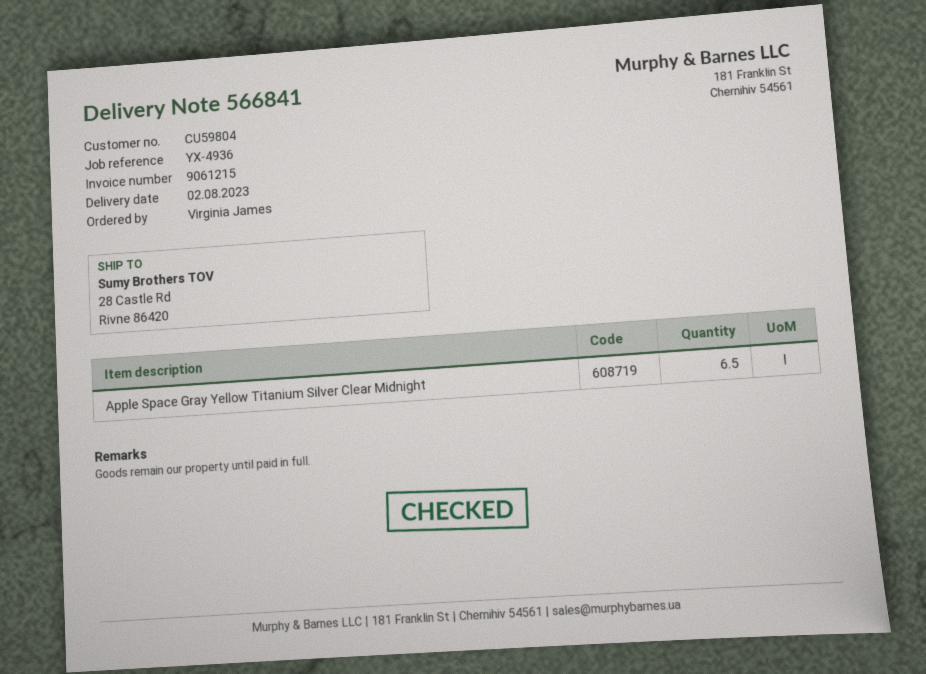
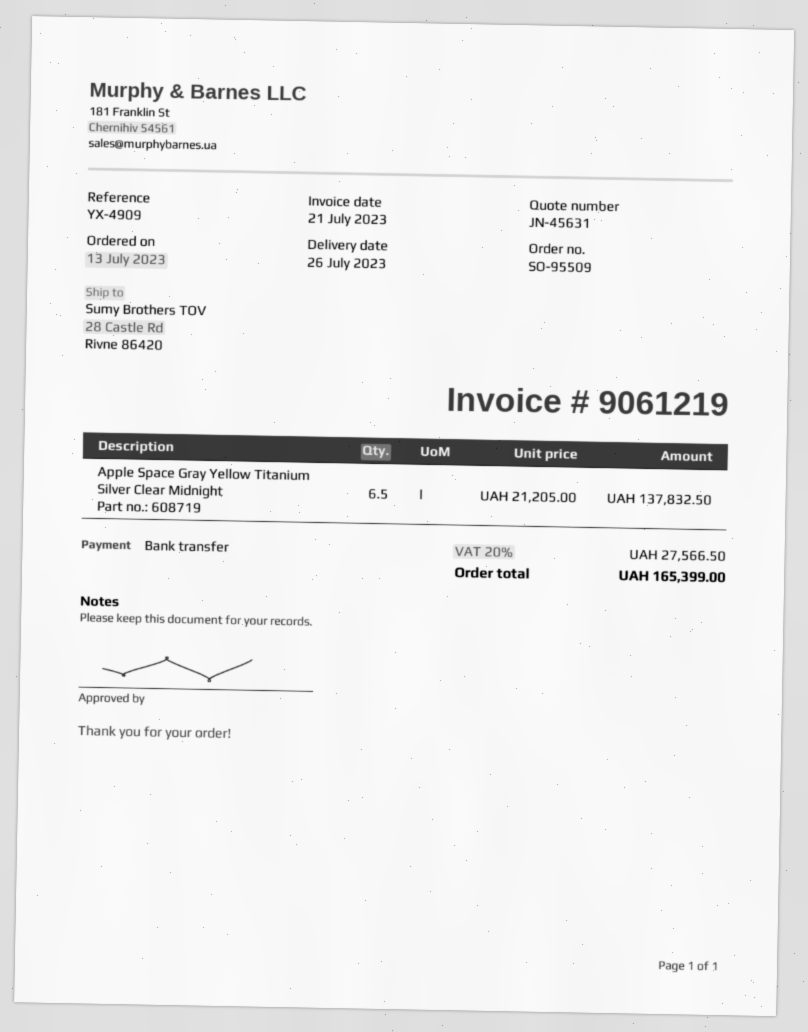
delivery date: 2023-08-02 -> 2023-07-26
invoice number: 9061215 -> 9061219
reference: YX-4936 -> YX-4909

